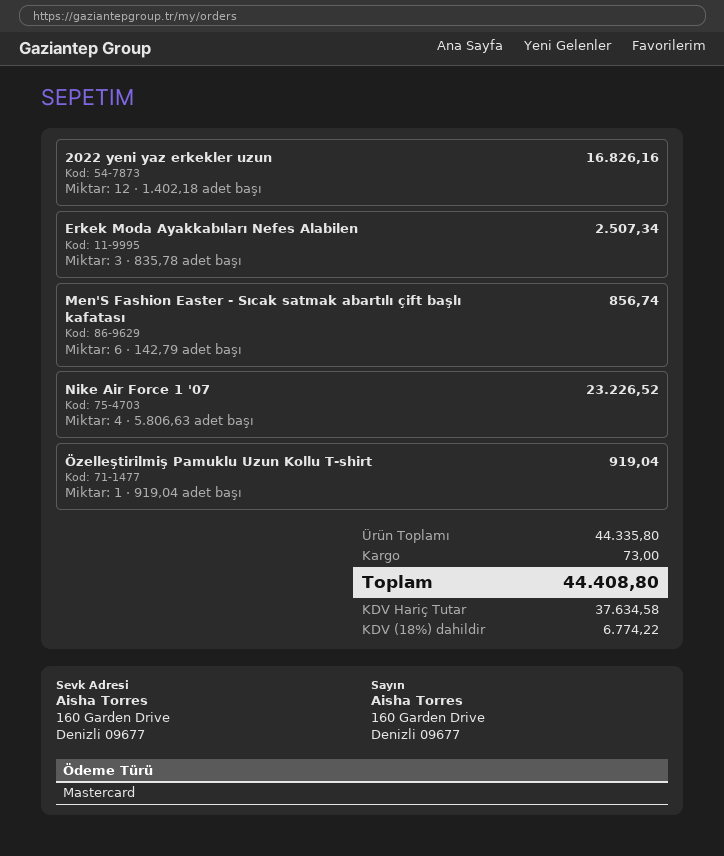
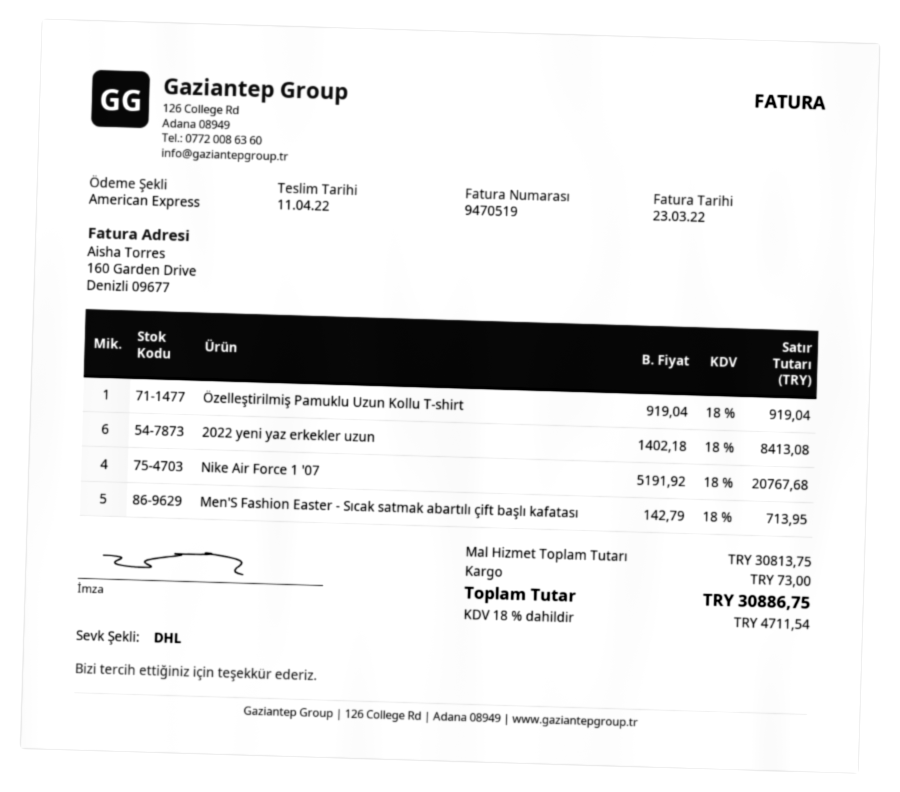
payment method: Mastercard -> American Express
2022 yeni yaz erkekler uzun: 12 x 1402.18 = 16826.16 -> 6 x 1402.18 = 8413.08
Erkek Moda Ayakkabıları Nefes Alabilen: 3 x 835.78 = 2507.34 -> none
Men'S Fashion Easter - Sıcak satmak abartılı çift başlı kafatası: 6 x 142.79 = 856.74 -> 5 x 142.79 = 713.95
Nike Air Force 1 '07: 4 x 5806.63 = 23226.52 -> 4 x 5191.92 = 20767.68
subtotal: 44335.80 -> 30813.75
tax: 18% = 6774.22 -> 18% = 4711.54
total: 44408.80 -> 30886.75

